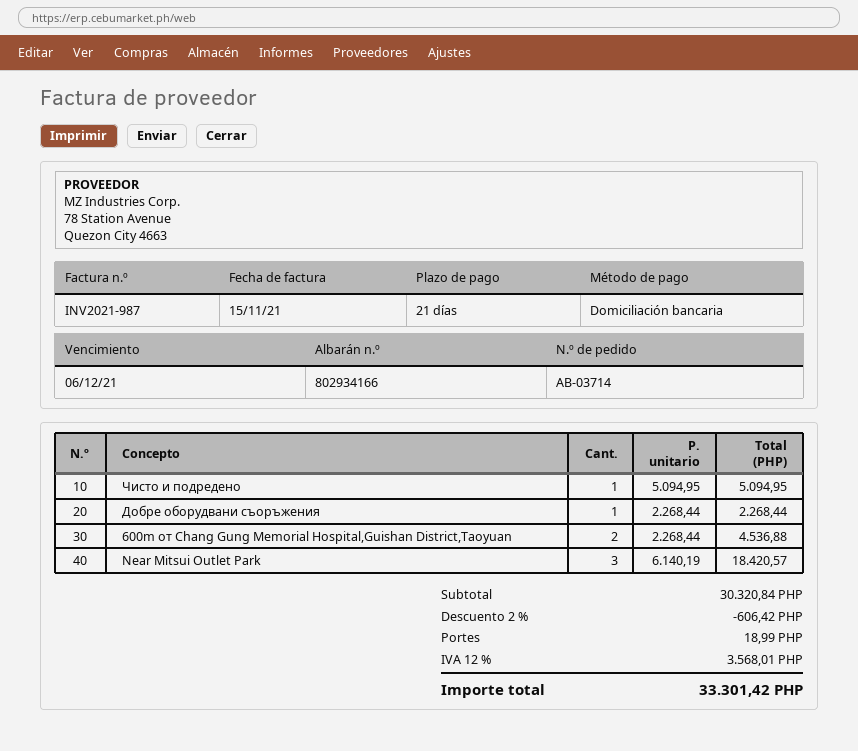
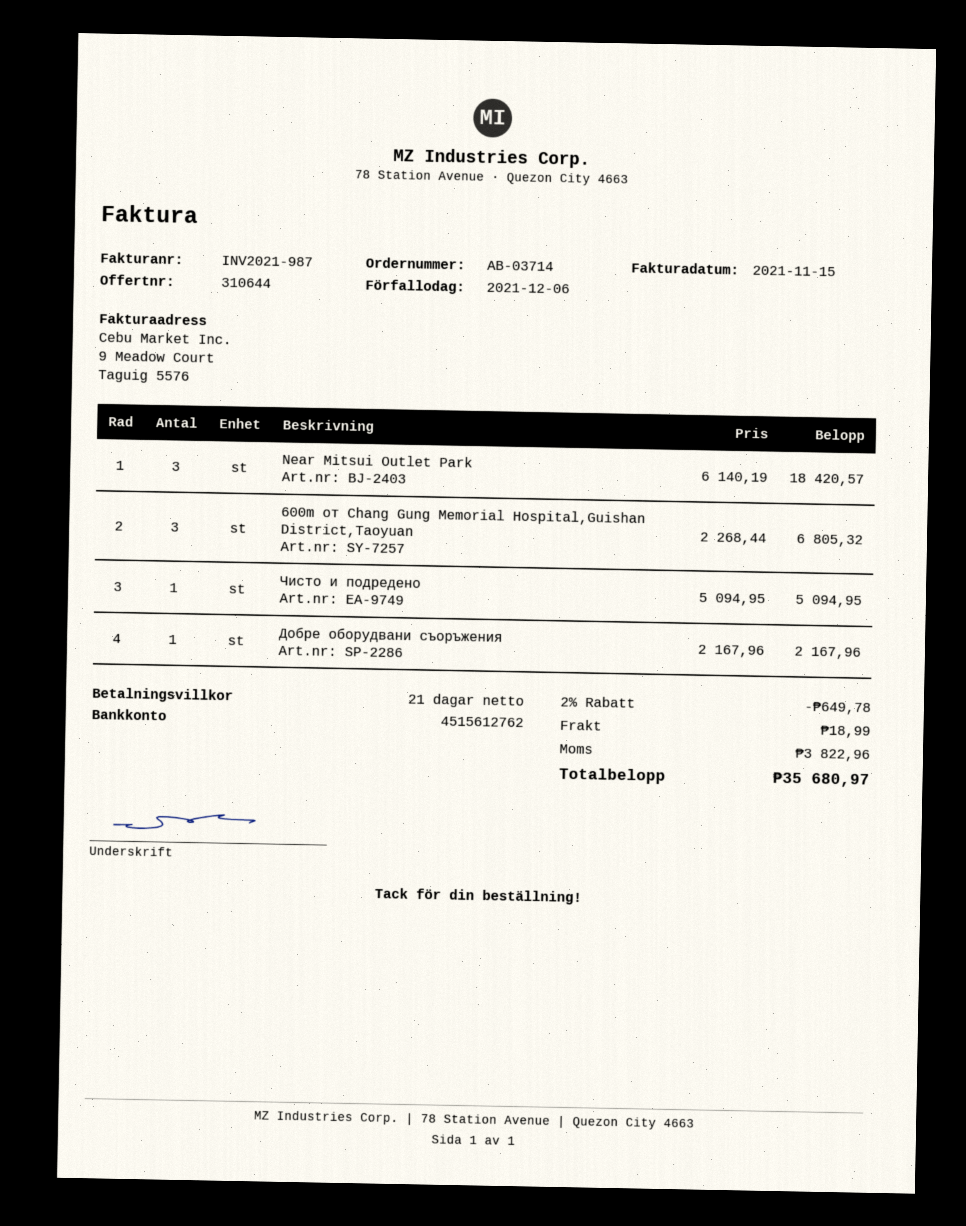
Добре оборудвани съоръжения: 1 x 2268.44 = 2268.44 -> 1 x 2167.96 = 2167.96
600m от Chang Gung Memorial Hospital,Guishan District,Taoyuan: 2 x 2268.44 = 4536.88 -> 3 x 2268.44 = 6805.32
discount: 2% = 606.42 -> 2% = 649.78
tax: 3568.01 -> 3822.96
total: 33301.42 -> 35680.97

